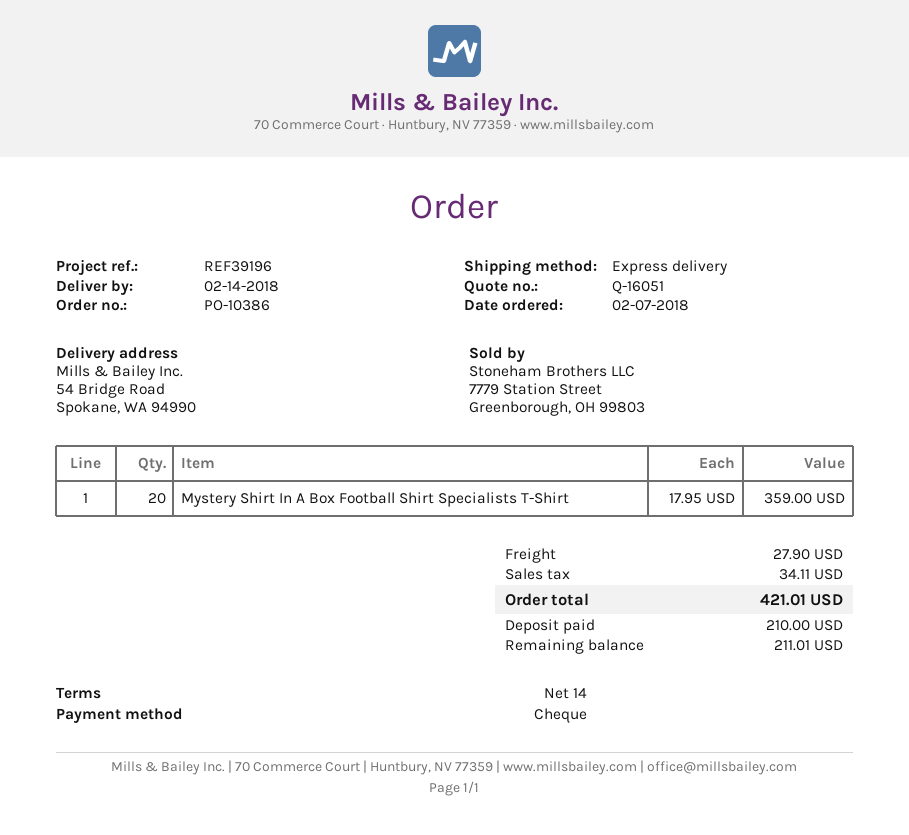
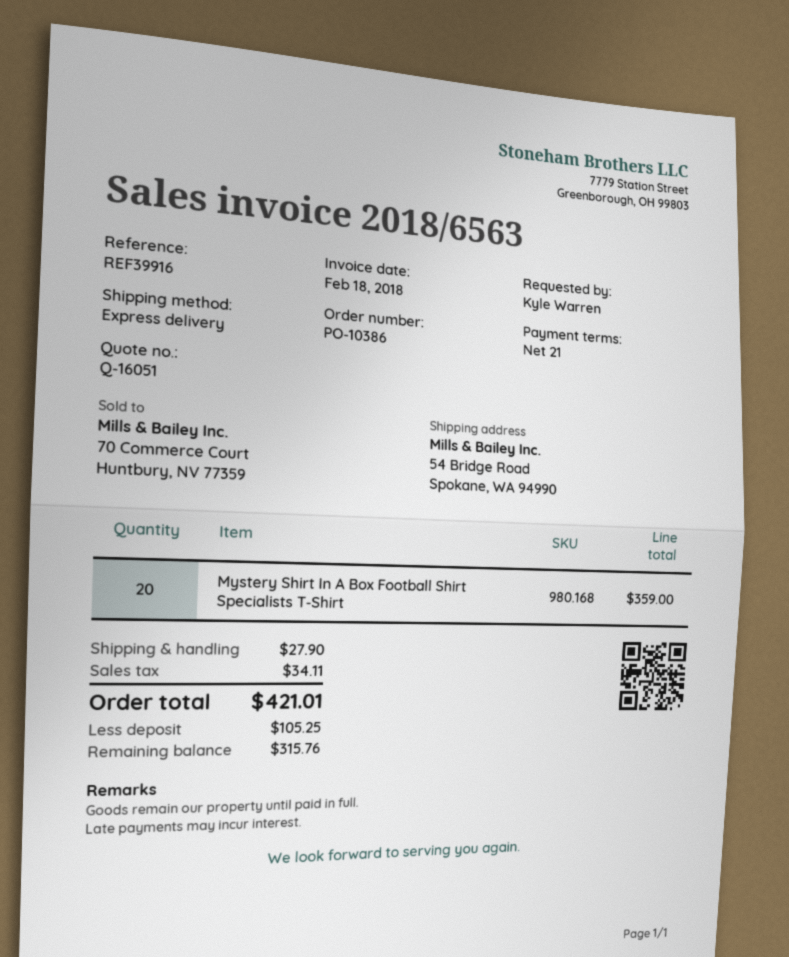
payment terms: 14 days -> 21 days
reference: REF39196 -> REF39916
deposit: 210.00 -> 105.25
balance: 211.01 -> 315.76

